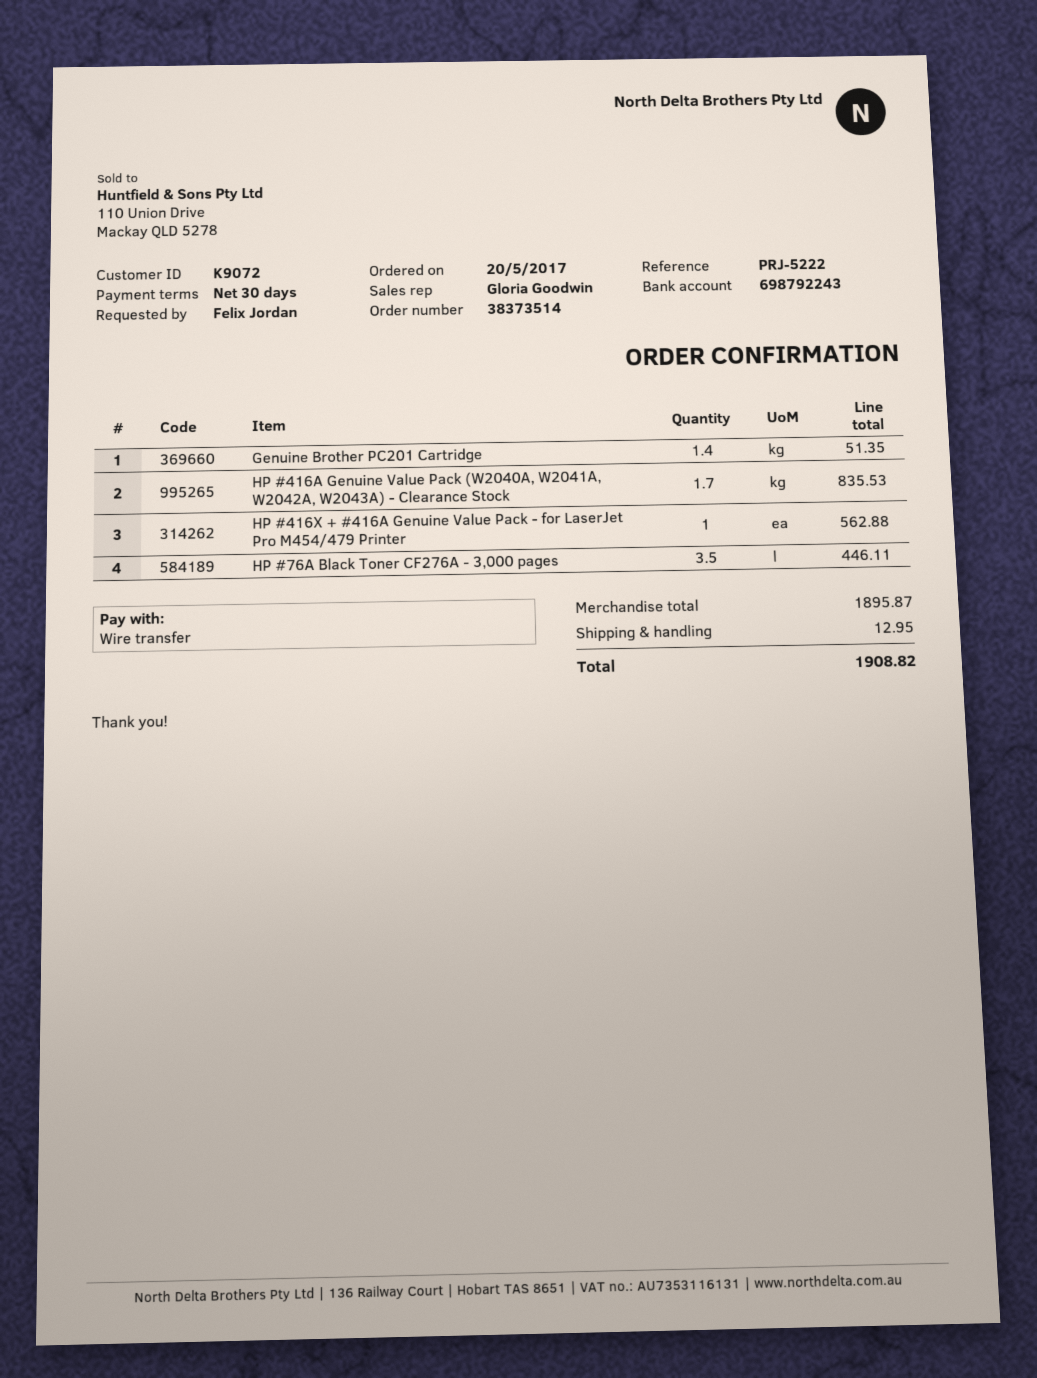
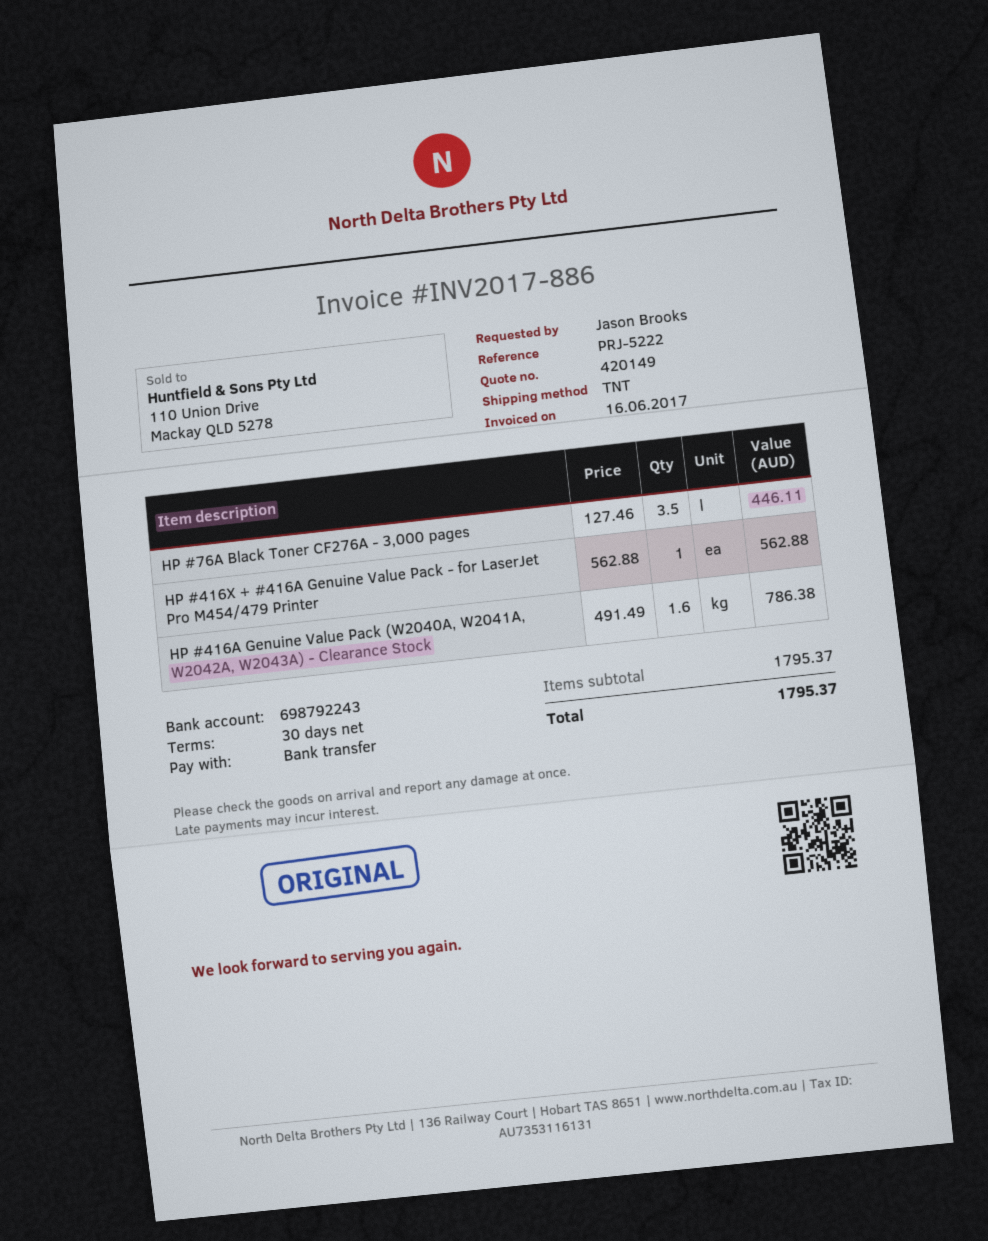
ordered by: Felix Jordan -> Jason Brooks
Genuine Brother PC201 Cartridge: 1.4 for 51.35 -> none
HP #416A Genuine Value Pack (W2040A, W2041A, W2042A, W2043A) - Clearance Stock: 1.7 for 835.53 -> 1.6 for 786.38
subtotal: 1895.87 -> 1795.37
shipping: 12.95 -> none
total: 1908.82 -> 1795.37

